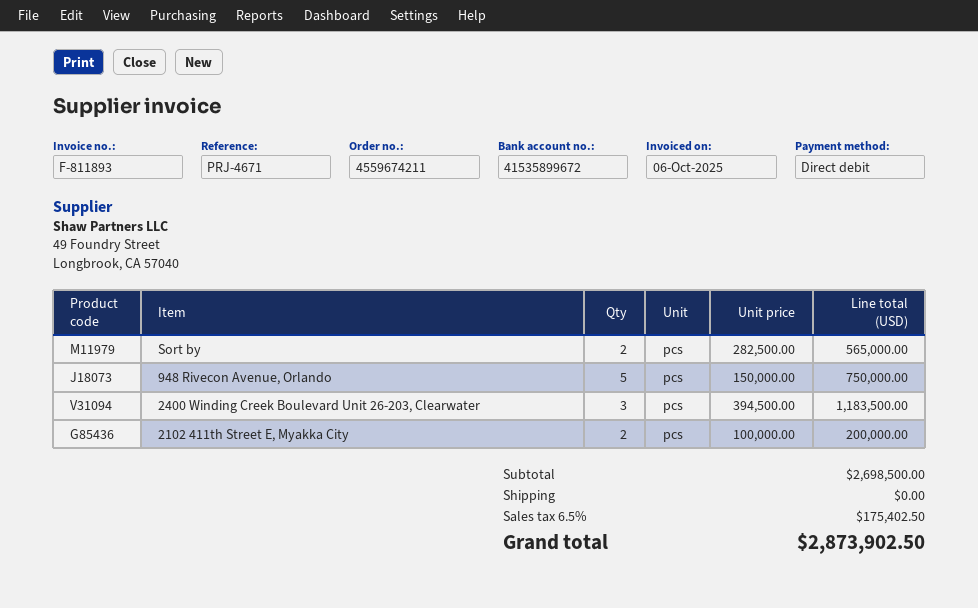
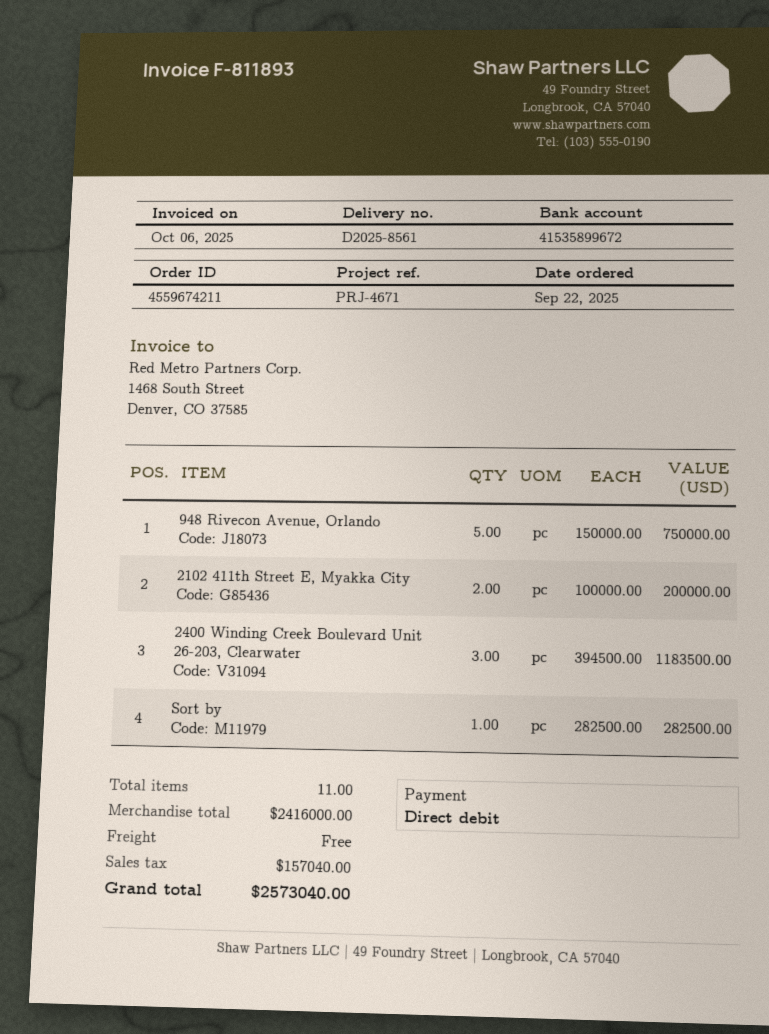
Sort by: 2 x 282500.00 = 565000.00 -> 1 x 282500.00 = 282500.00
subtotal: 2698500.00 -> 2416000.00
tax: 175402.50 -> 157040.00
total: 2873902.50 -> 2573040.00

